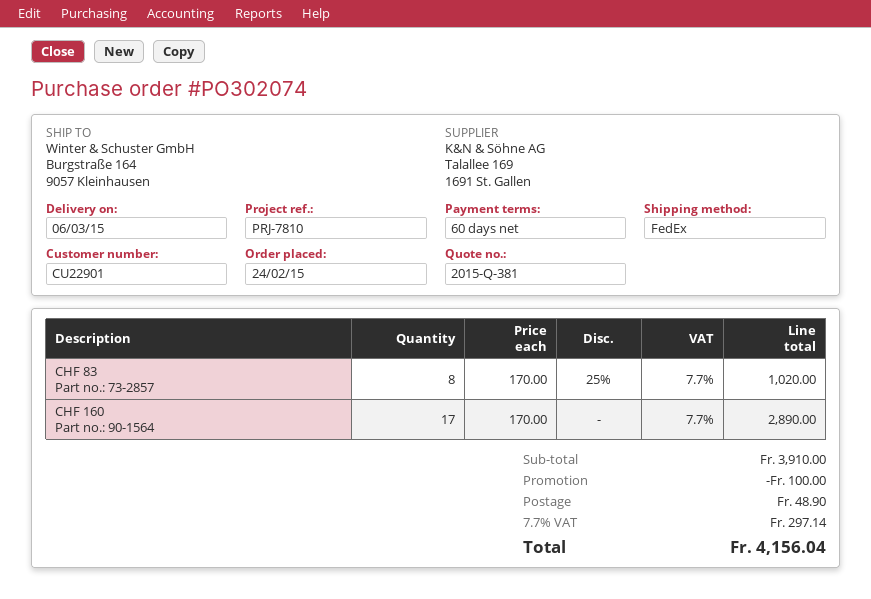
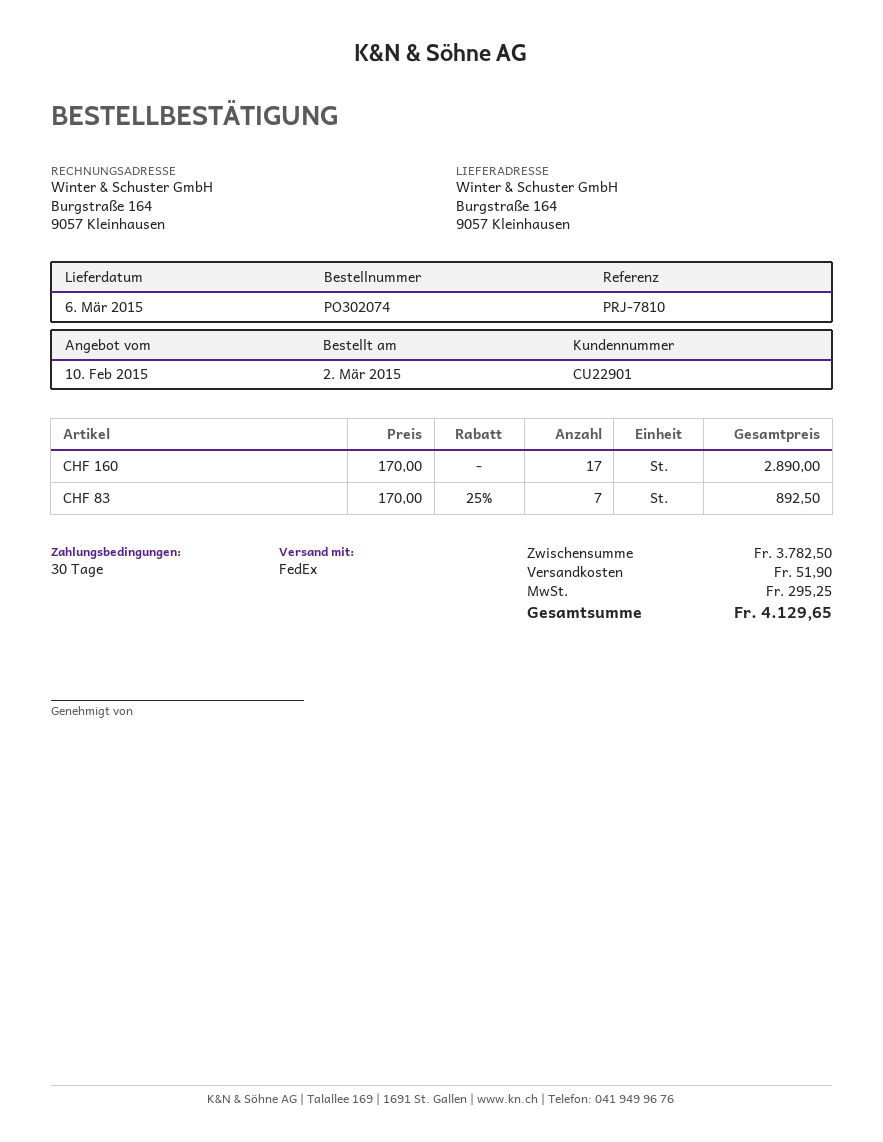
order date: 2015-02-24 -> 2015-03-02
payment terms: 60 days -> 30 days
CHF 83: 8 x 170.00 - 25% = 1020.00 -> 7 x 170.00 - 25% = 892.50
subtotal: 3910.00 -> 3782.50
discount: 100.00 -> none
shipping: 48.90 -> 51.90
tax: 297.14 -> 295.25
total: 4156.04 -> 4129.65

